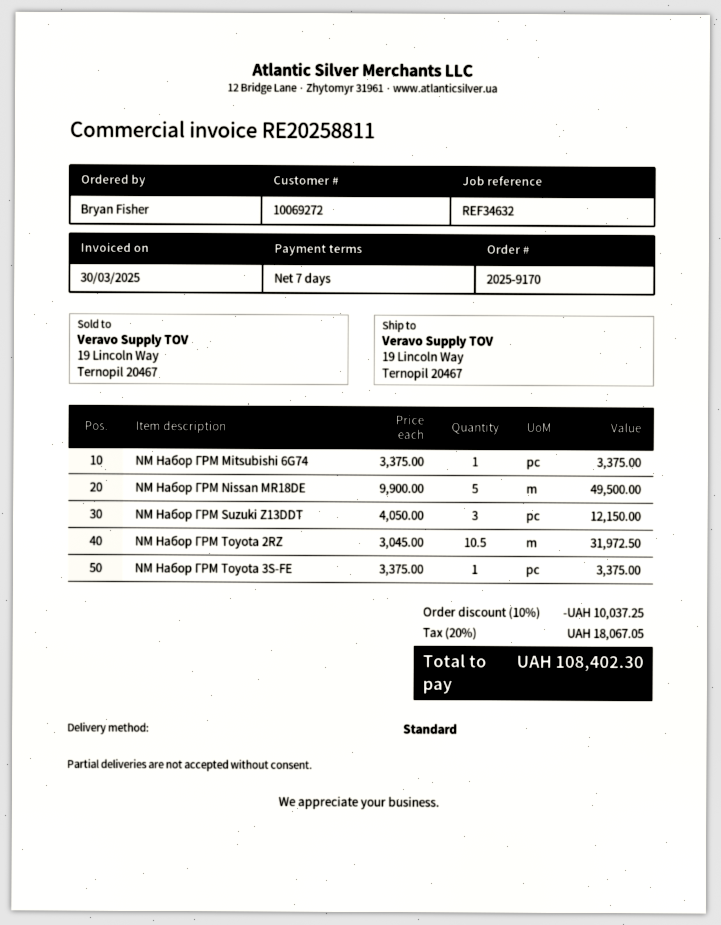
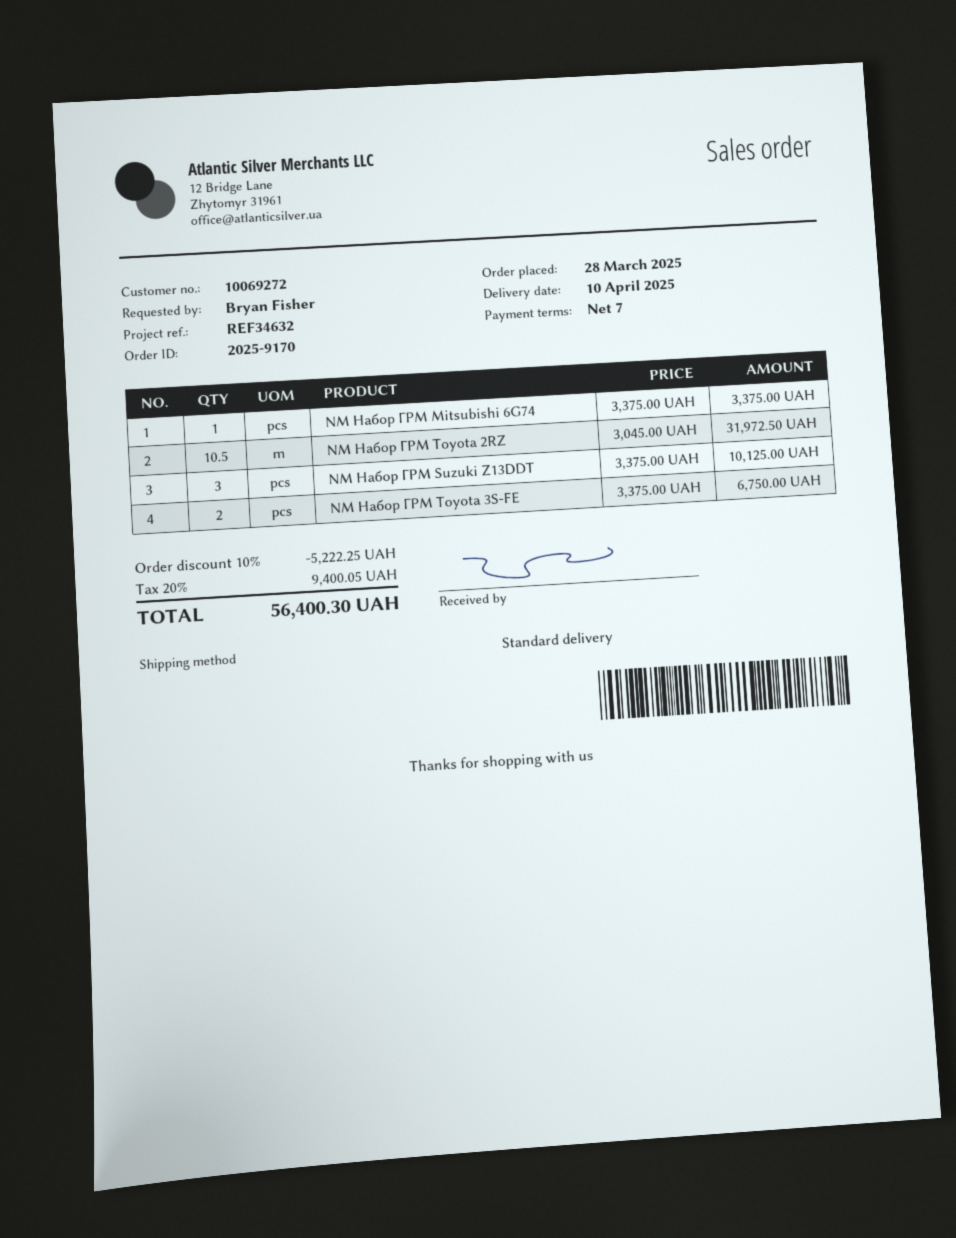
NM Набор ГРМ Nissan MR18DE: 5 x 9900.00 = 49500.00 -> none
NM Набор ГРМ Suzuki Z13DDT: 3 x 4050.00 = 12150.00 -> 3 x 3375.00 = 10125.00
NM Набор ГРМ Toyota 3S-FE: 1 x 3375.00 = 3375.00 -> 2 x 3375.00 = 6750.00
discount: 10% = 10037.25 -> 10% = 5222.25
tax: 20% = 18067.05 -> 20% = 9400.05
total: 108402.30 -> 56400.30

